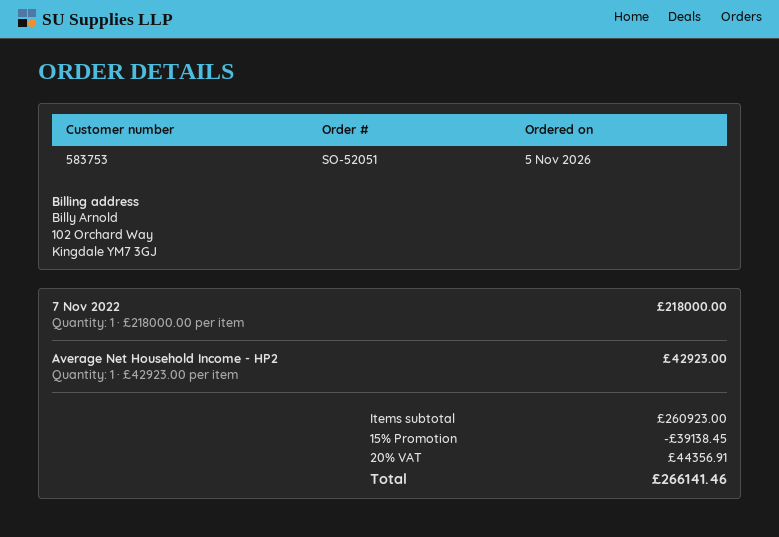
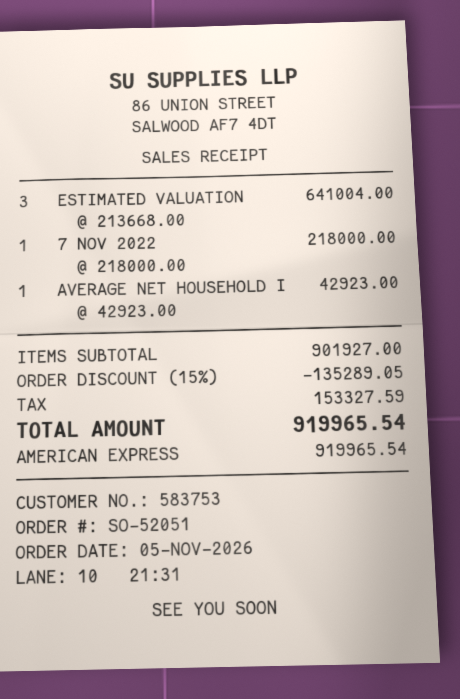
ESTIMATED VALUATION: none -> 3 x 213668.00 = 641004.00
subtotal: 260923.00 -> 901927.00
discount: 15% = 39138.45 -> 15% = 135289.05
tax: 44356.91 -> 153327.59
total: 266141.46 -> 919965.54

